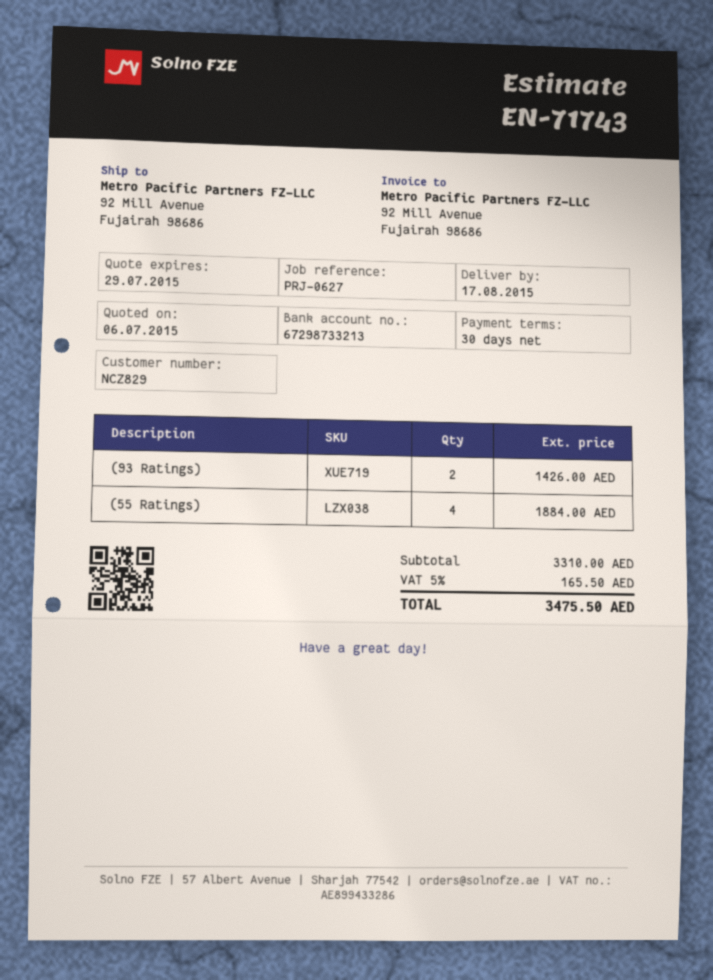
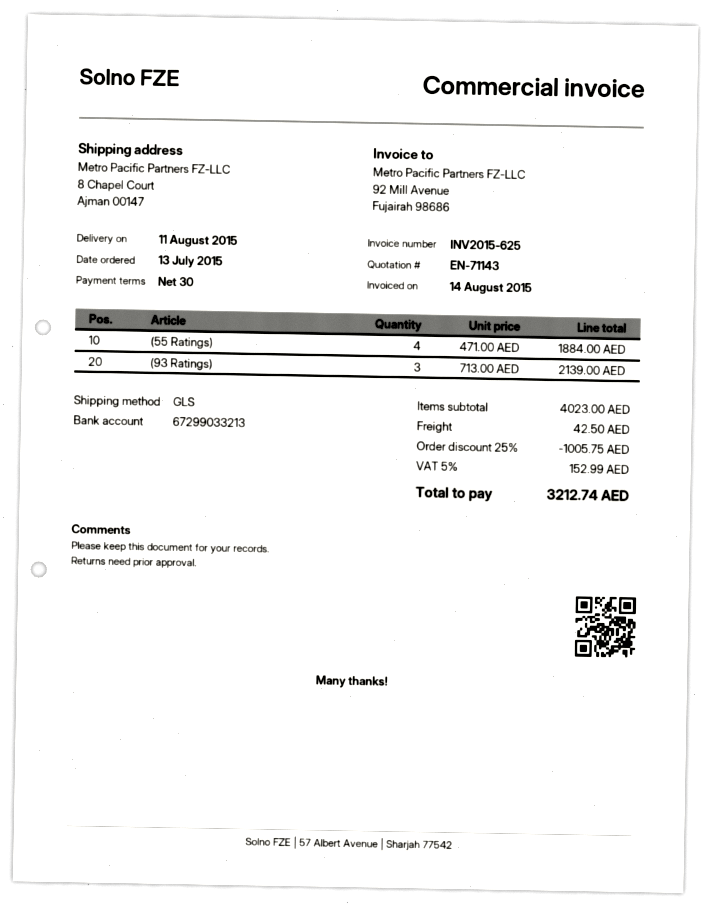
quote number: EN-71743 -> EN-71143
delivery date: 2015-08-17 -> 2015-08-11
bank account: 67298733213 -> 67299033213
ship to: 92 Mill Avenue, Fujairah 98686 -> 8 Chapel Court, Ajman 00147
(93 Ratings): 2 for 1426.00 -> 3 for 2139.00
subtotal: 3310.00 -> 4023.00
discount: none -> 25% = 1005.75
shipping: none -> 42.50
tax: 5% = 165.50 -> 5% = 152.99
total: 3475.50 -> 3212.74

